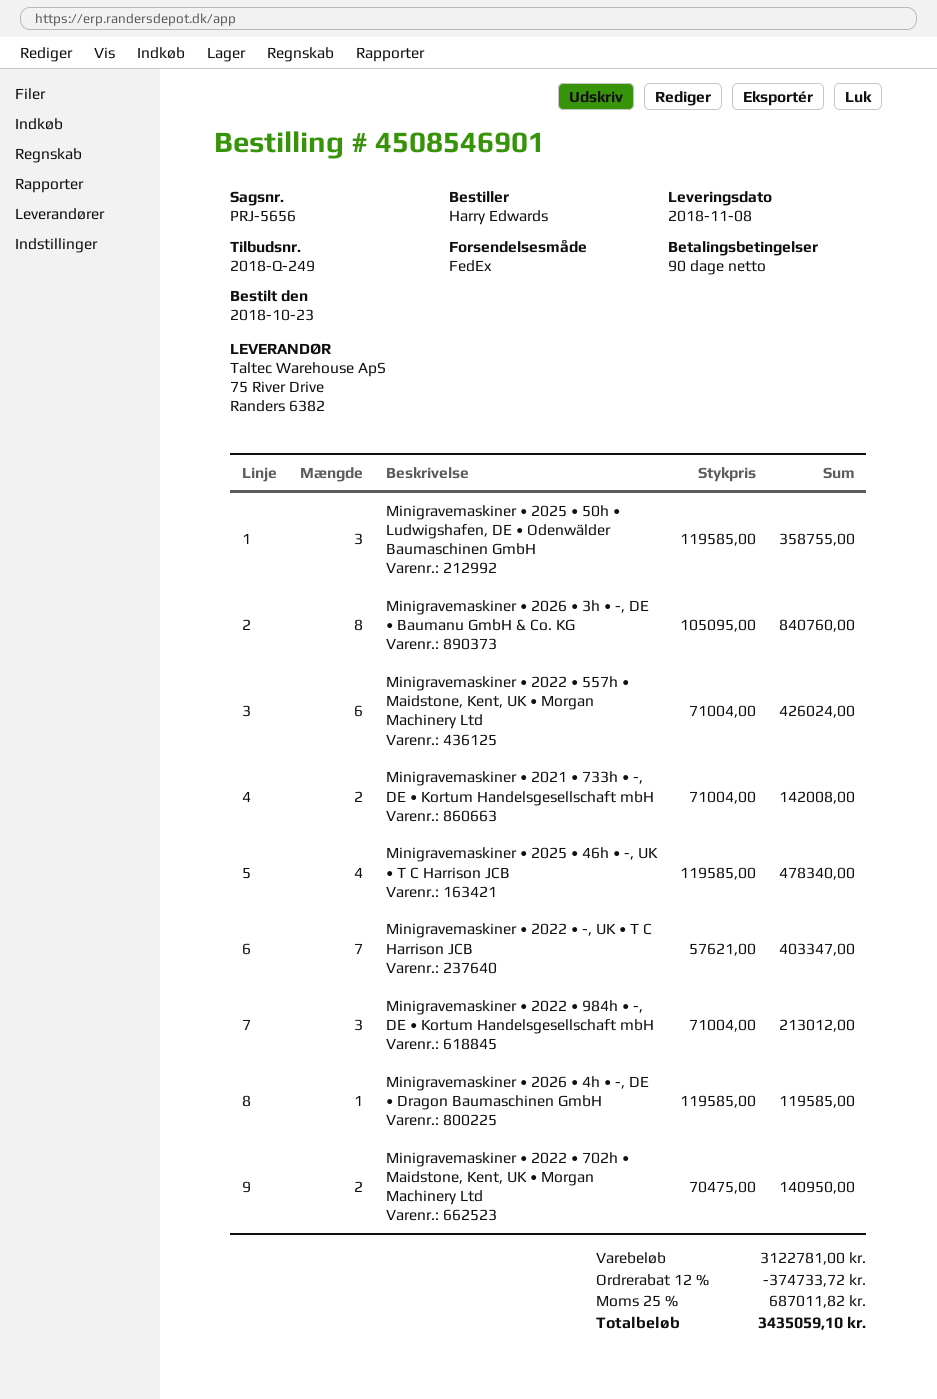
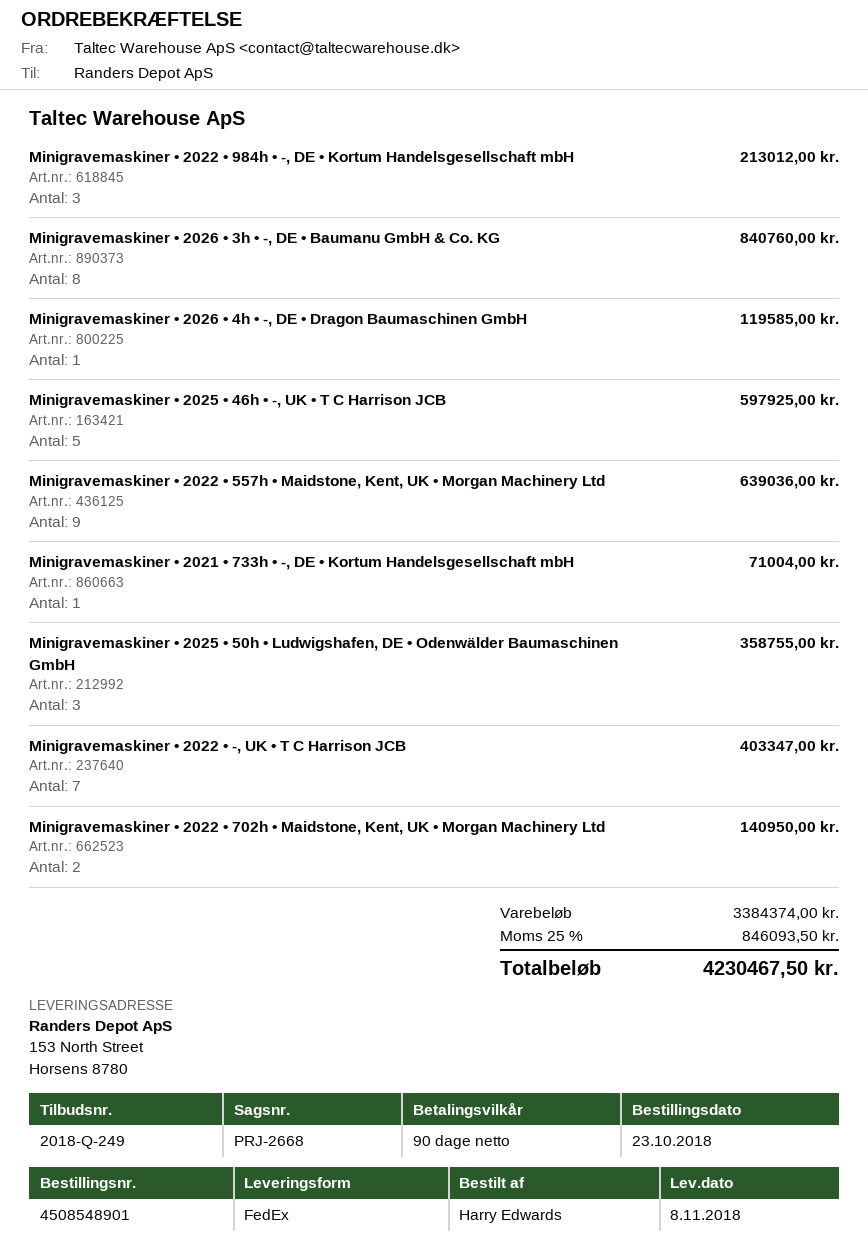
order number: 4508546901 -> 4508548901
reference: PRJ-5656 -> PRJ-2668
Minigravemaskiner • 2022 • 557h • Maidstone, Kent, UK • Morgan Machinery Ltd: 6 for 426024.00 -> 9 for 639036.00
Minigravemaskiner • 2021 • 733h • -, DE • Kortum Handelsgesellschaft mbH: 2 for 142008.00 -> 1 for 71004.00
Minigravemaskiner • 2025 • 46h • -, UK • T C Harrison JCB: 4 for 478340.00 -> 5 for 597925.00
subtotal: 3122781.00 -> 3384374.00
discount: 12% = 374733.72 -> none
tax: 25% = 687011.82 -> 25% = 846093.50
total: 3435059.10 -> 4230467.50

